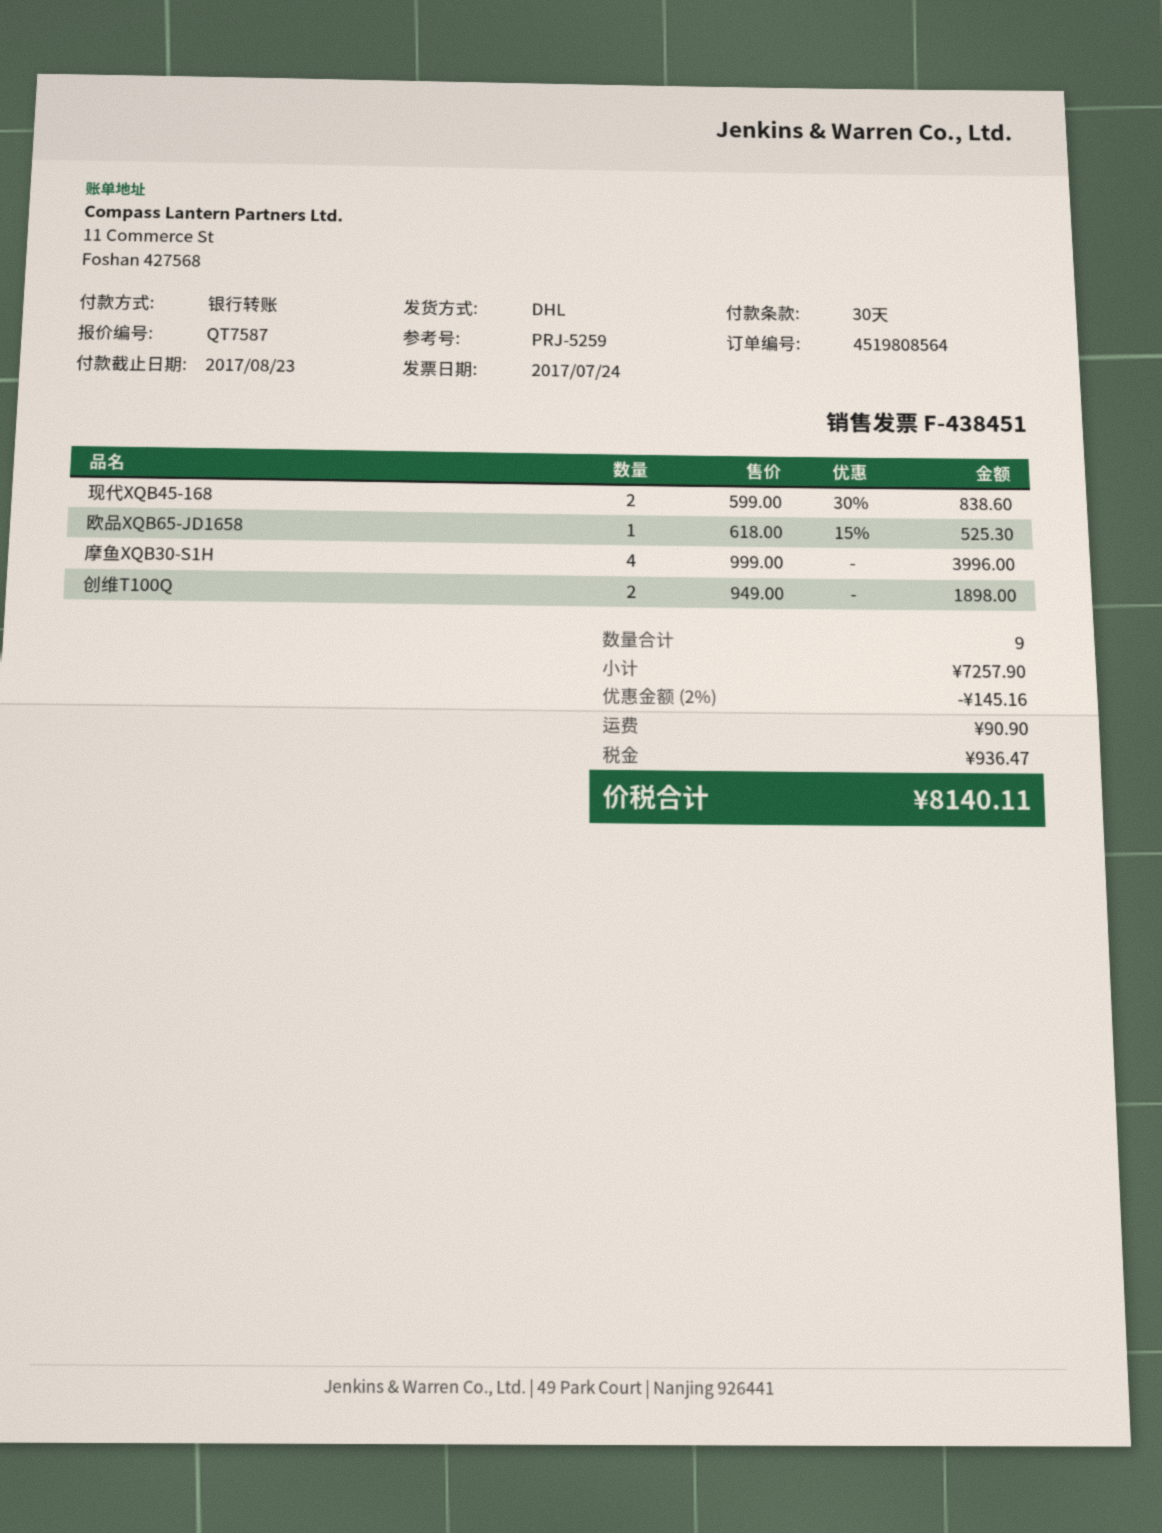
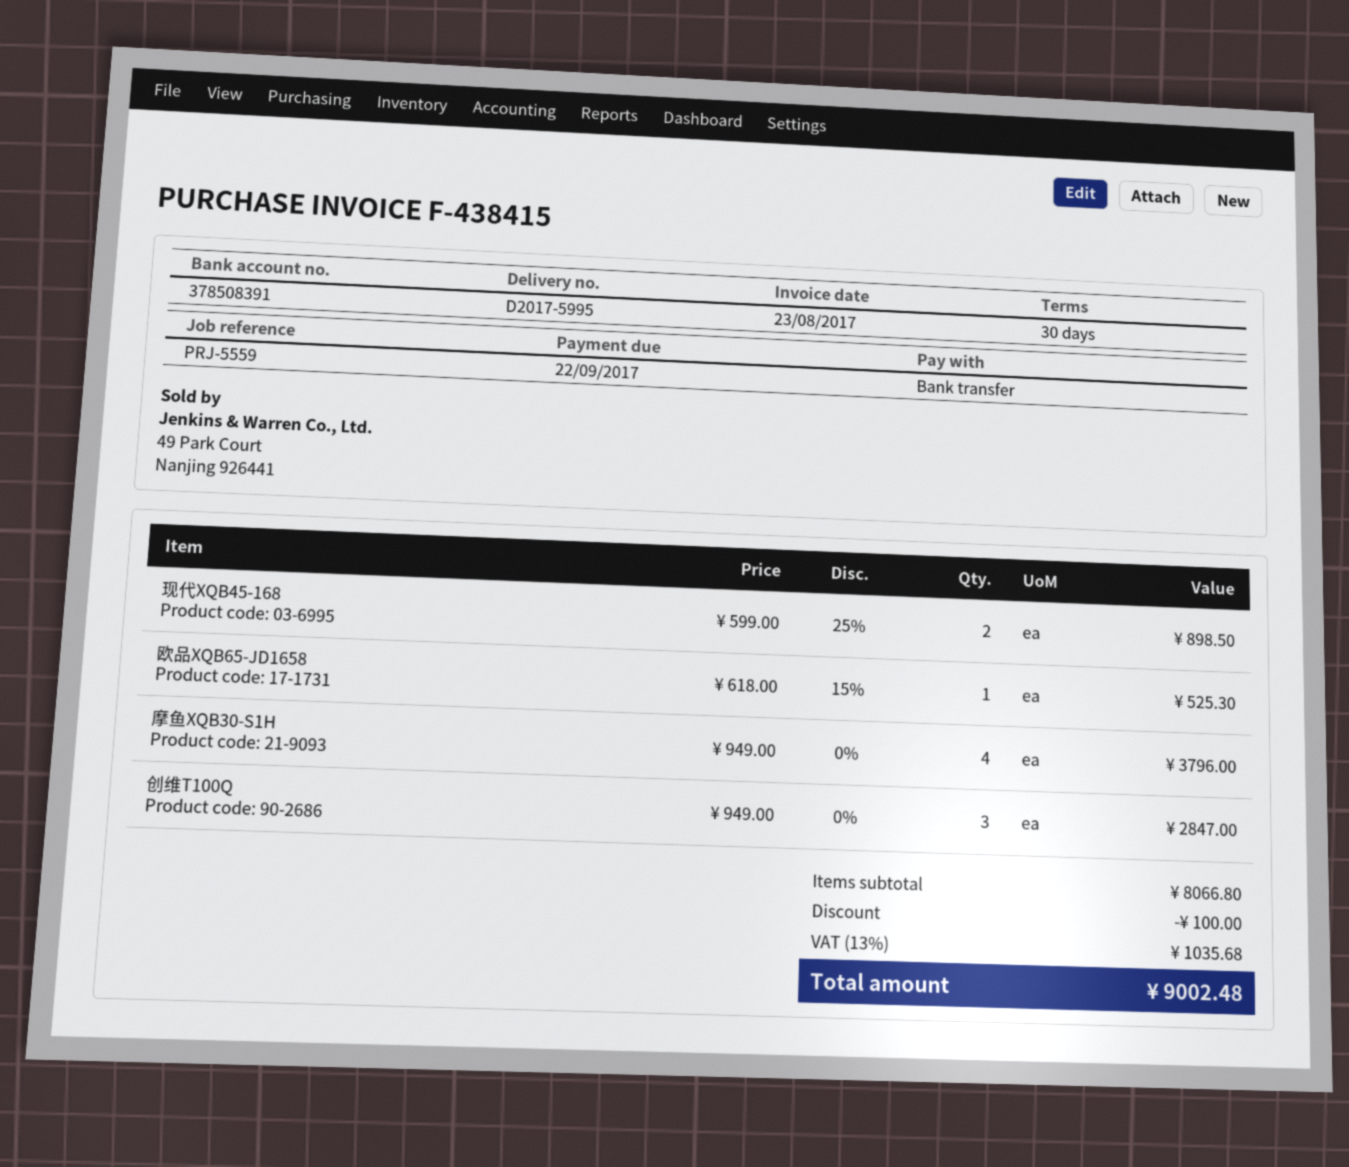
invoice number: F-438451 -> F-438415
invoice date: 2017-07-24 -> 2017-08-23
due date: 2017-08-23 -> 2017-09-22
reference: PRJ-5259 -> PRJ-5559
现代XQB45-168: 2 x 599.00 - 30% = 838.60 -> 2 x 599.00 - 25% = 898.50
摩鱼XQB30-S1H: 4 x 999.00 = 3996.00 -> 4 x 949.00 = 3796.00
创维T100Q: 2 x 949.00 = 1898.00 -> 3 x 949.00 = 2847.00
subtotal: 7257.90 -> 8066.80
discount: 145.16 -> 100.00
shipping: 90.90 -> none
tax: 936.47 -> 1035.68
total: 8140.11 -> 9002.48

